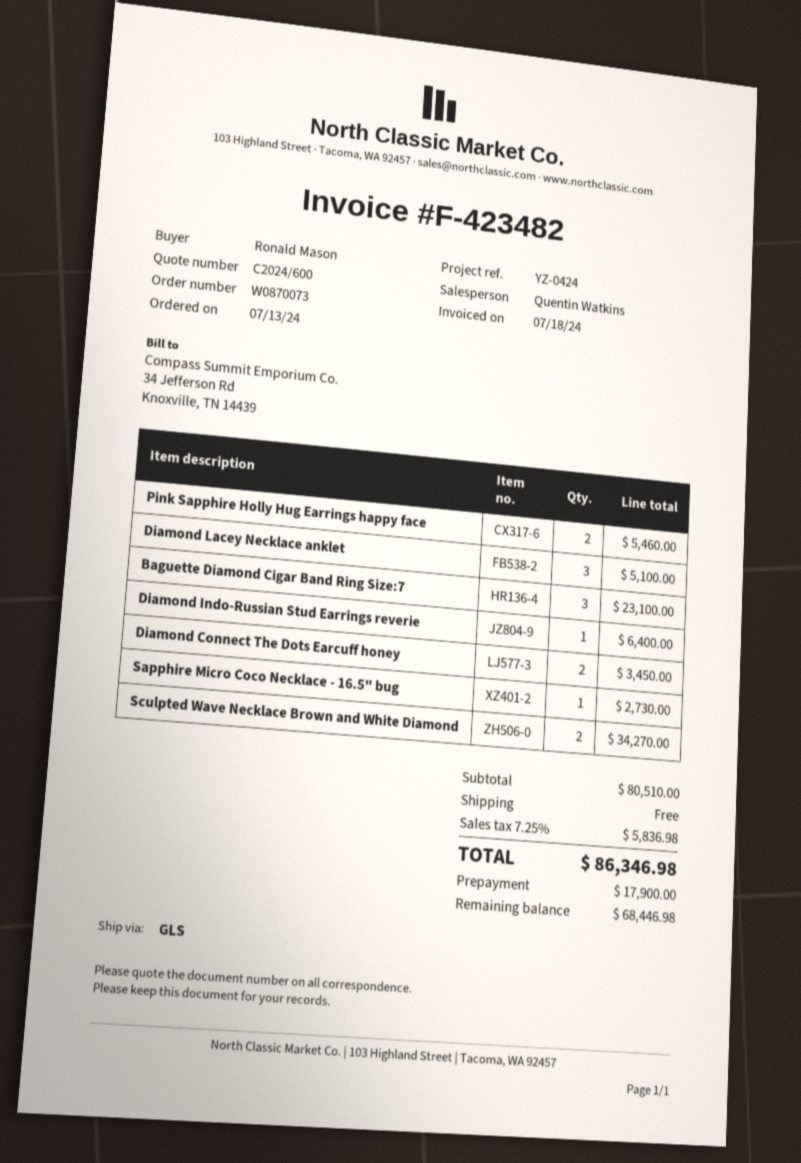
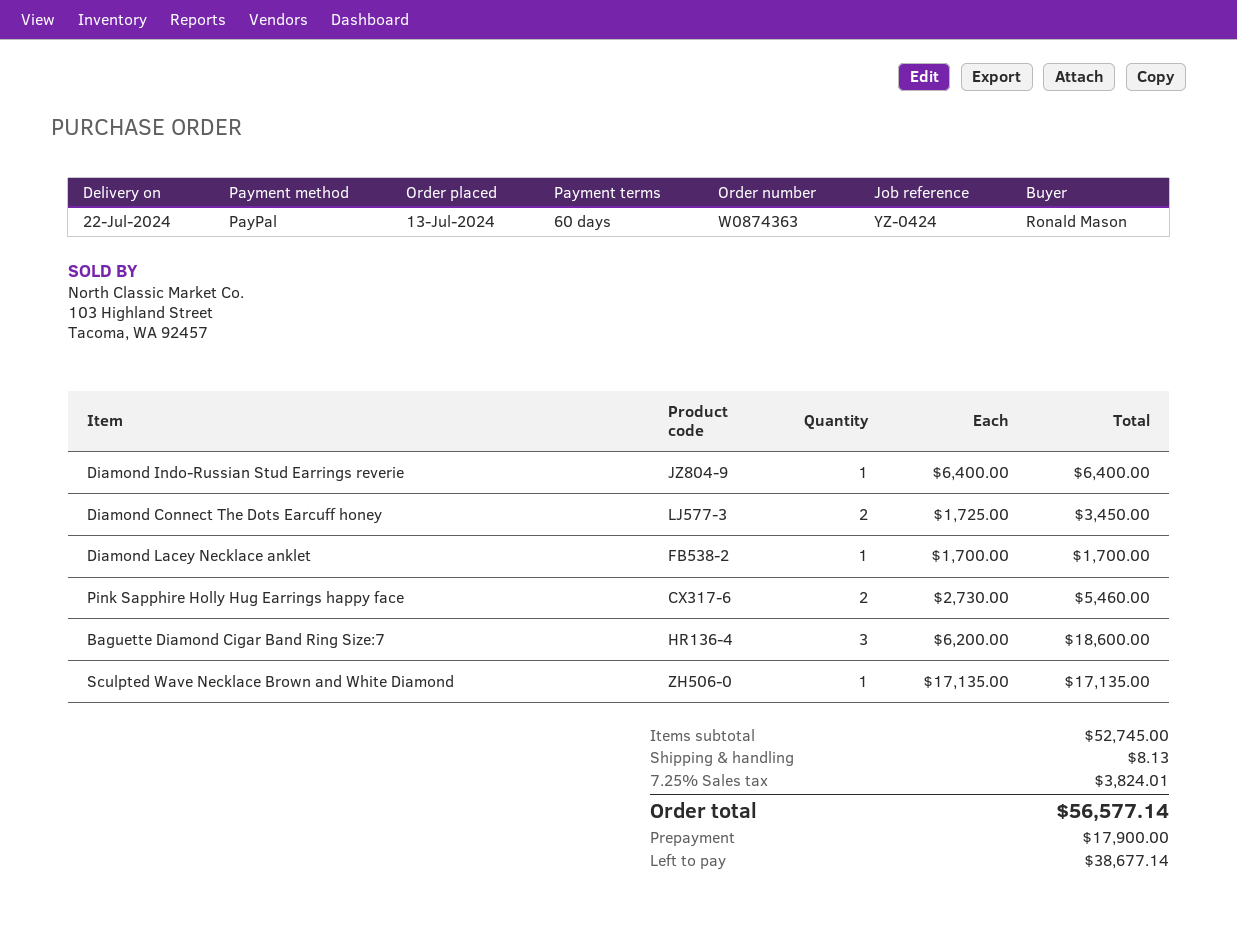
order number: W0870073 -> W0874363
Diamond Lacey Necklace anklet: 3 for 5100.00 -> 1 for 1700.00
Baguette Diamond Cigar Band Ring Size:7: 3 for 23100.00 -> 3 for 18600.00
Sapphire Micro Coco Necklace - 16.5" bug: 1 for 2730.00 -> none
Sculpted Wave Necklace Brown and White Diamond: 2 for 34270.00 -> 1 for 17135.00
subtotal: 80510.00 -> 52745.00
shipping: 0.00 -> 8.13
tax: 7.25% = 5836.98 -> 7.25% = 3824.01
total: 86346.98 -> 56577.14
balance: 68446.98 -> 38677.14

